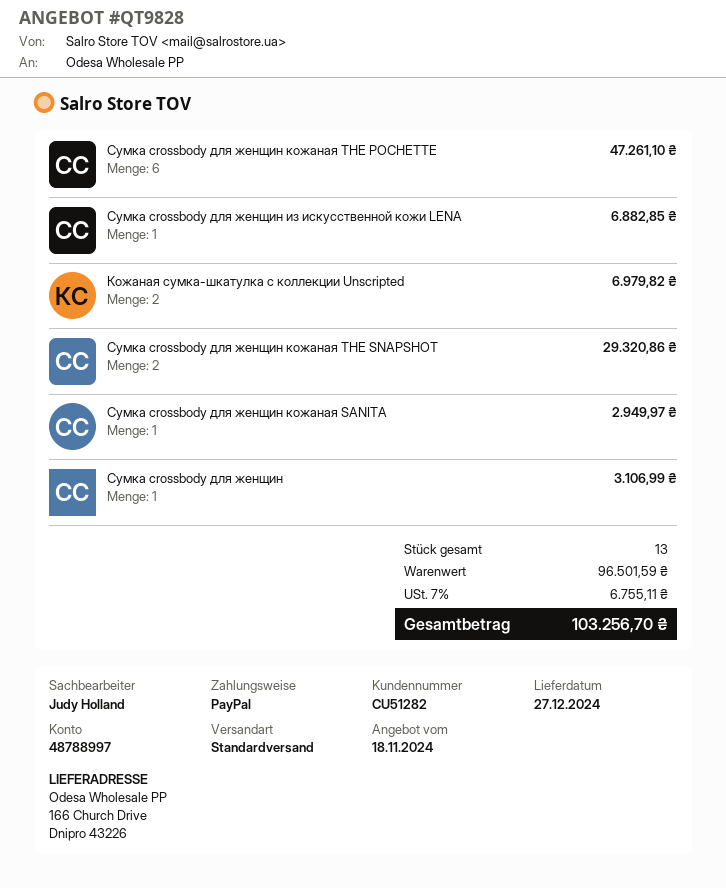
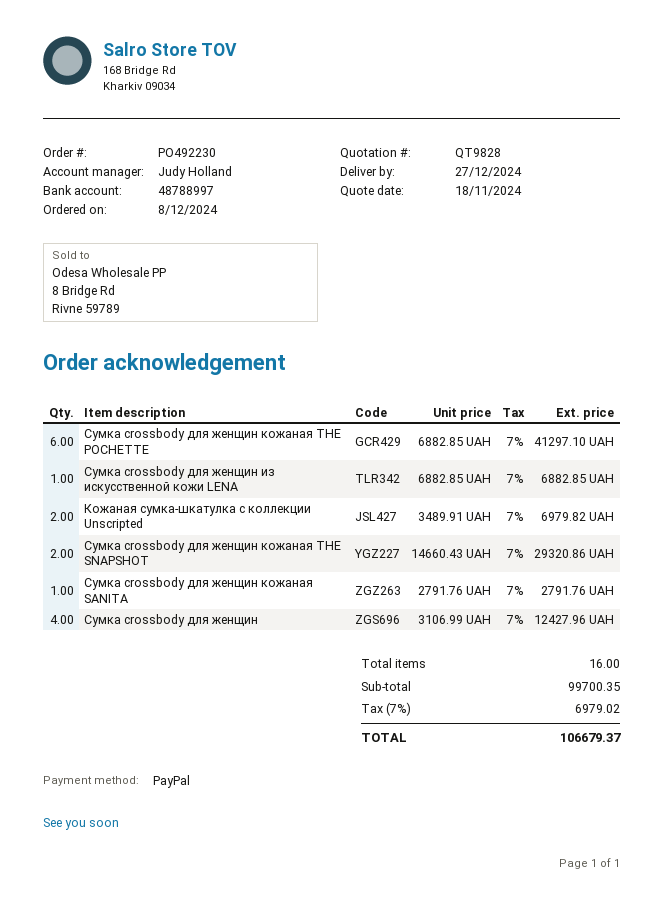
Сумка crossbody для женщин кожаная THE POCHETTE: 6 for 47261.10 -> 6 for 41297.10
Сумка crossbody для женщин кожаная SANITA: 1 for 2949.97 -> 1 for 2791.76
Сумка crossbody для женщин: 1 for 3106.99 -> 4 for 12427.96
total quantity: 13 -> 16
subtotal: 96501.59 -> 99700.35
tax: 7% = 6755.11 -> 7% = 6979.02
total: 103256.70 -> 106679.37

